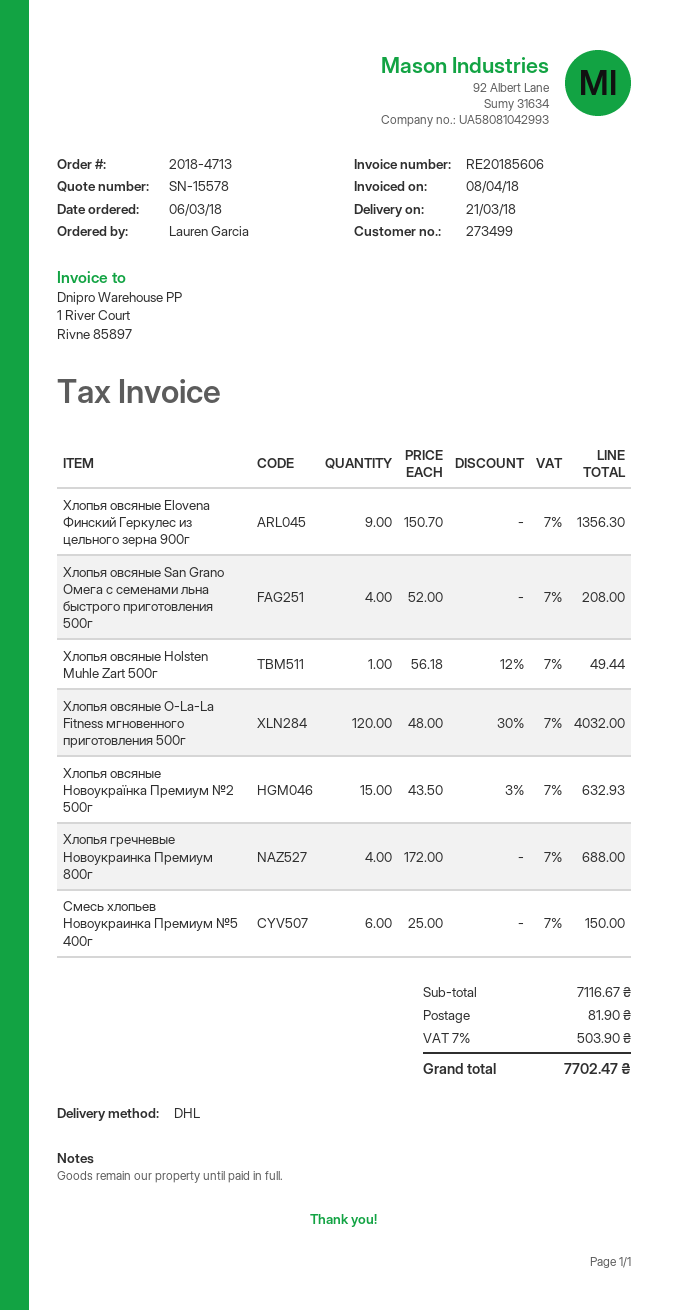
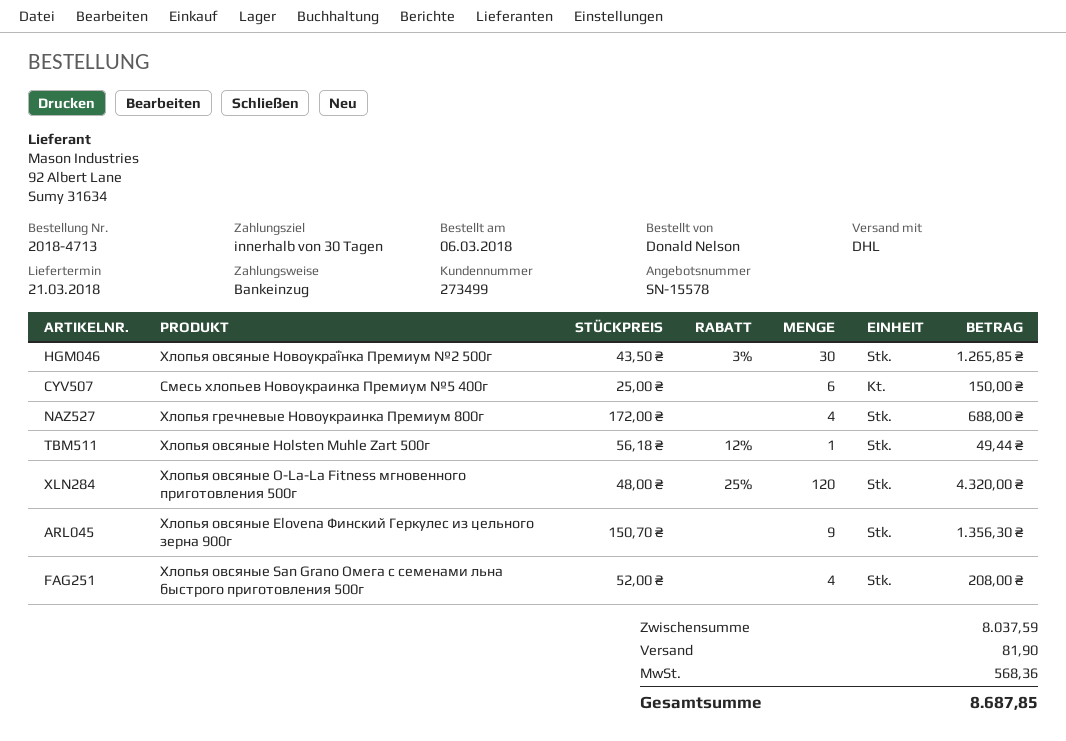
ordered by: Lauren Garcia -> Donald Nelson
Хлопья овсяные O-La-La Fitness мгновенного приготовления 500г: 120 x 48.00 - 30% = 4032.00 -> 120 x 48.00 - 25% = 4320.00
Хлопья овсяные Новоукраїнка Премиум №2 500г: 15 x 43.50 - 3% = 632.93 -> 30 x 43.50 - 3% = 1265.85
subtotal: 7116.67 -> 8037.59
tax: 503.90 -> 568.36
total: 7702.47 -> 8687.85

